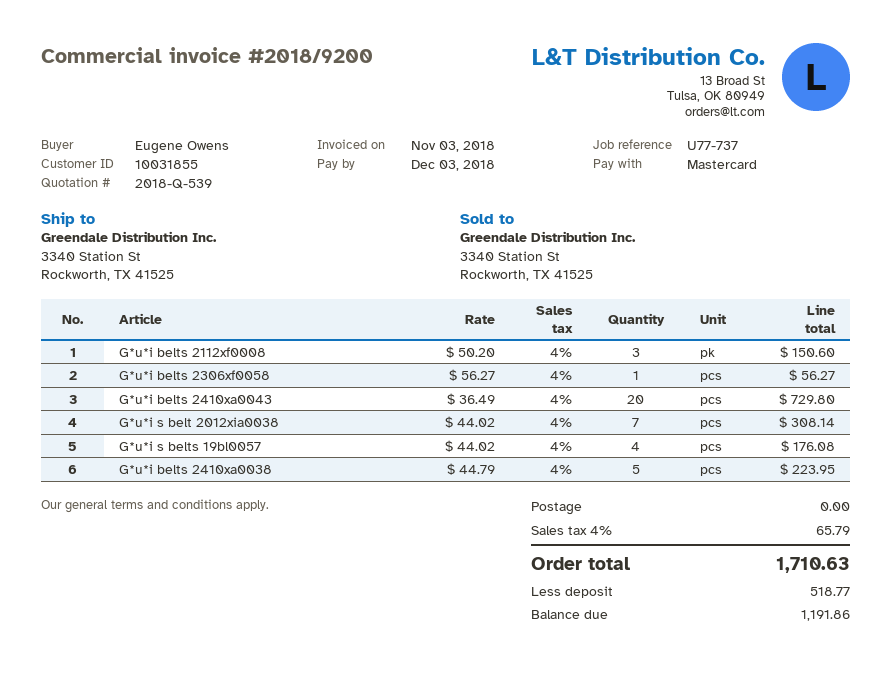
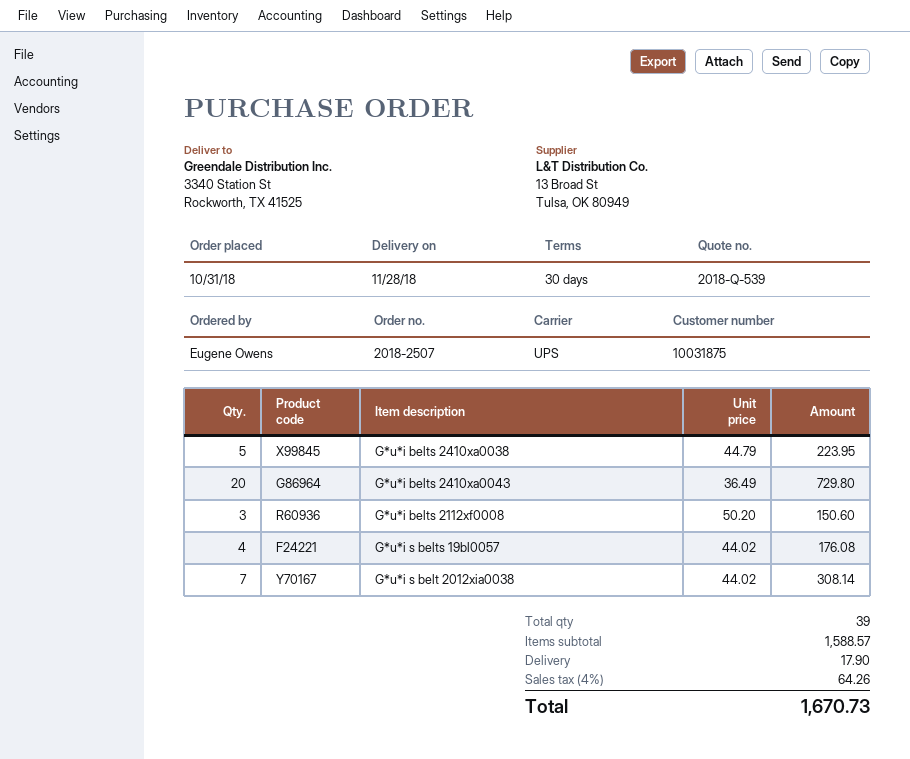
customer number: 10031855 -> 10031875
G*u*i belts 2306xf0058: 1 x 56.27 = 56.27 -> none
shipping: 0.00 -> 17.90
tax: 4% = 65.79 -> 4% = 64.26
total: 1710.63 -> 1670.73

